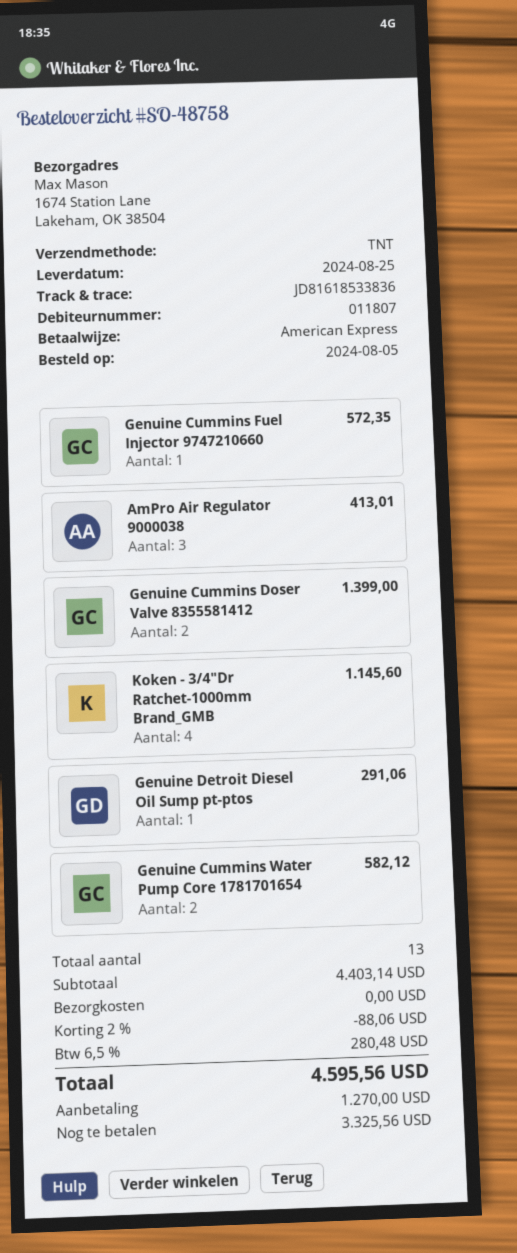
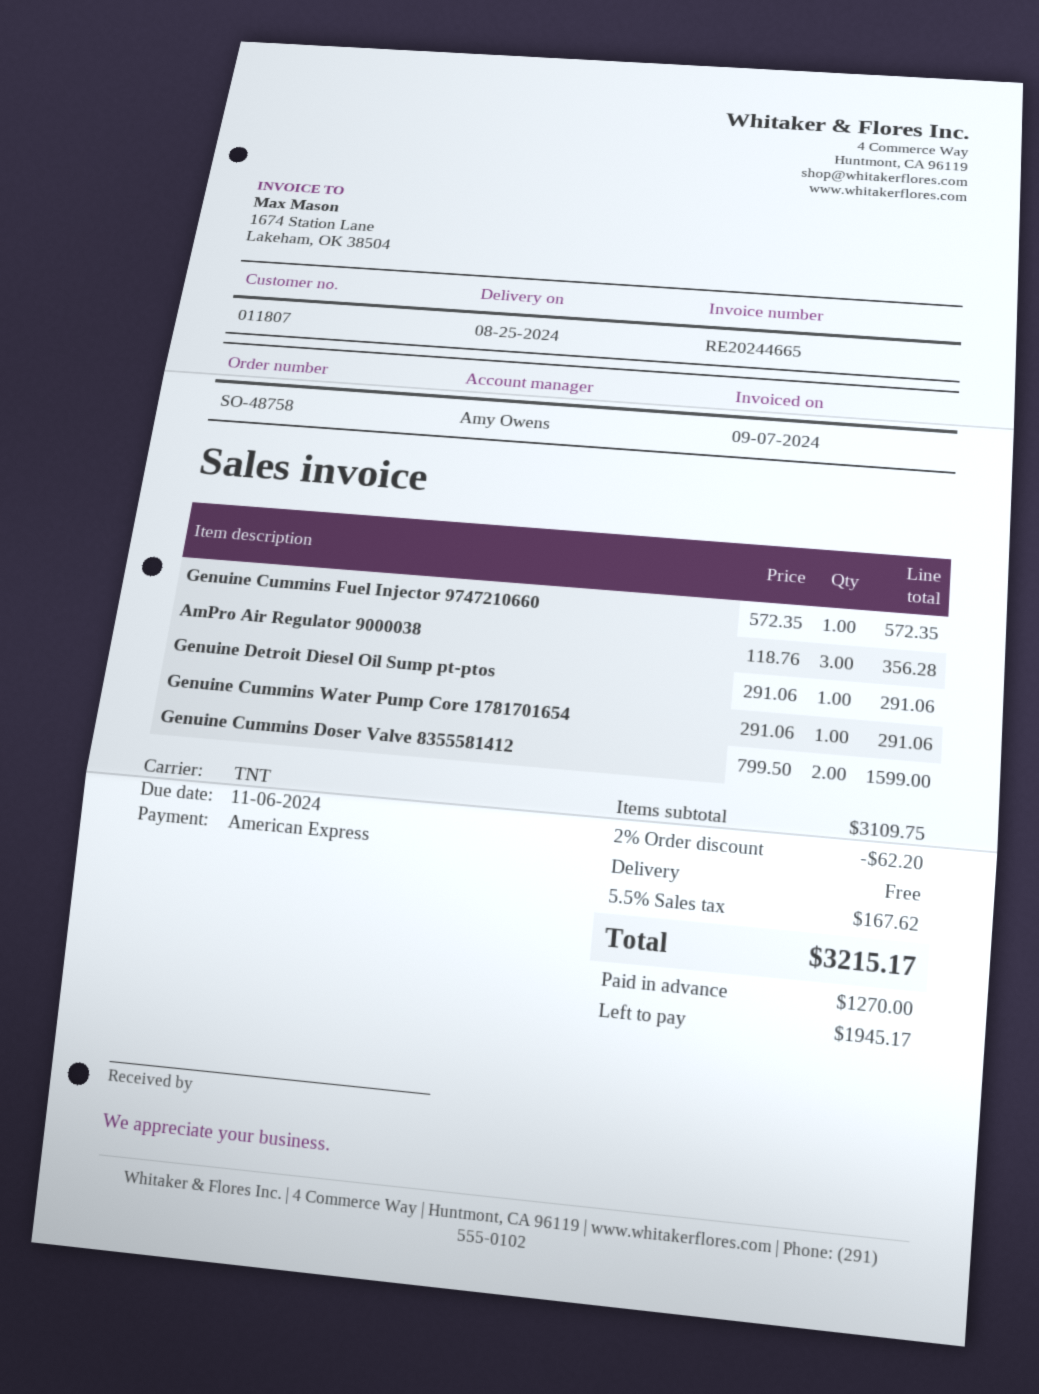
AmPro Air Regulator 9000038: 3 for 413.01 -> 3 for 356.28
Genuine Cummins Doser Valve 8355581412: 2 for 1399.00 -> 2 for 1599.00
Koken - 3/4"Dr Ratchet-1000mm Brand_GMB: 4 for 1145.60 -> none
Genuine Cummins Water Pump Core 1781701654: 2 for 582.12 -> 1 for 291.06
subtotal: 4403.14 -> 3109.75
discount: 2% = 88.06 -> 2% = 62.20
tax: 6.5% = 280.48 -> 5.5% = 167.62
total: 4595.56 -> 3215.17
balance: 3325.56 -> 1945.17

